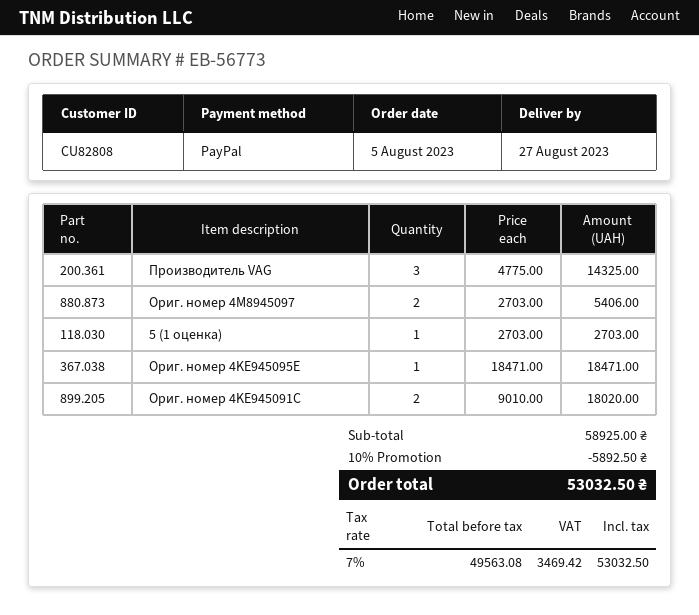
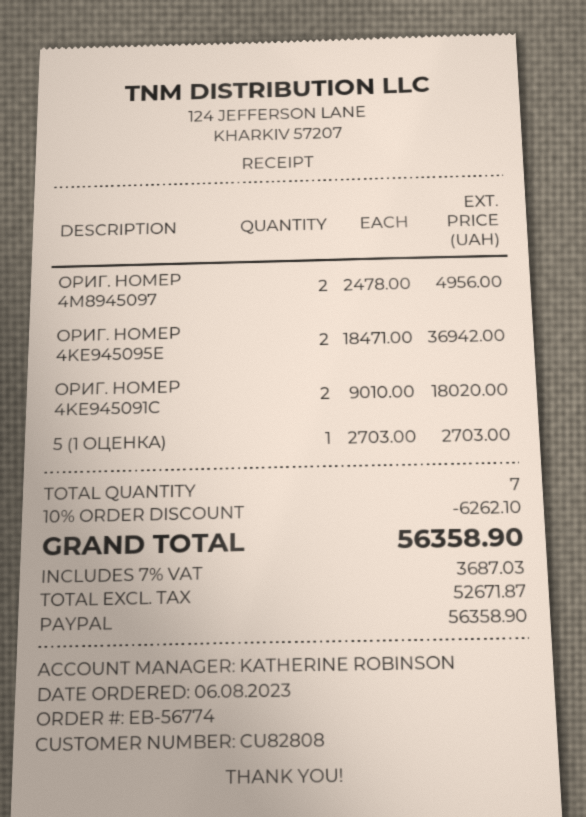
order number: EB-56773 -> EB-56774
order date: 2023-08-05 -> 2023-08-06
Производитель VAG: 3 x 4775.00 = 14325.00 -> none
Ориг. номер 4M8945097: 2 x 2703.00 = 5406.00 -> 2 x 2478.00 = 4956.00
Ориг. номер 4KE945095E: 1 x 18471.00 = 18471.00 -> 2 x 18471.00 = 36942.00
discount: 10% = 5892.50 -> 10% = 6262.10
net: 49563.08 -> 52671.87
tax: 7% = 3469.42 -> 7% = 3687.03
total: 53032.50 -> 56358.90

